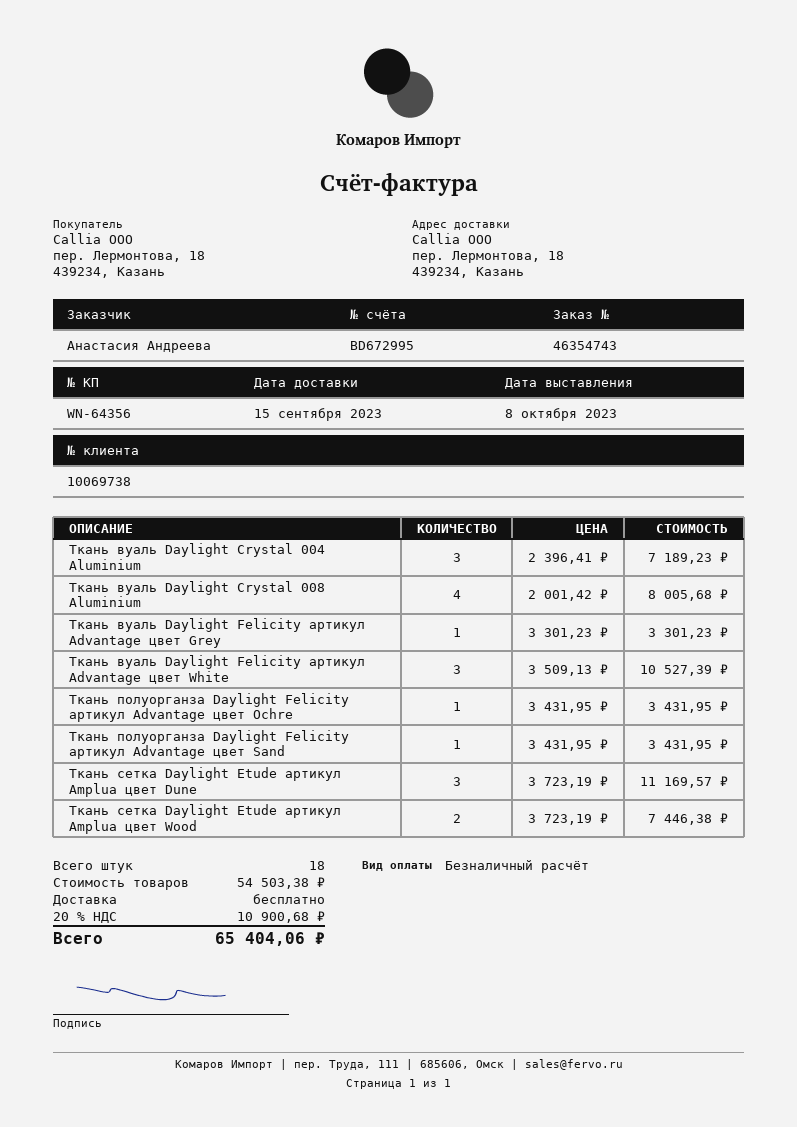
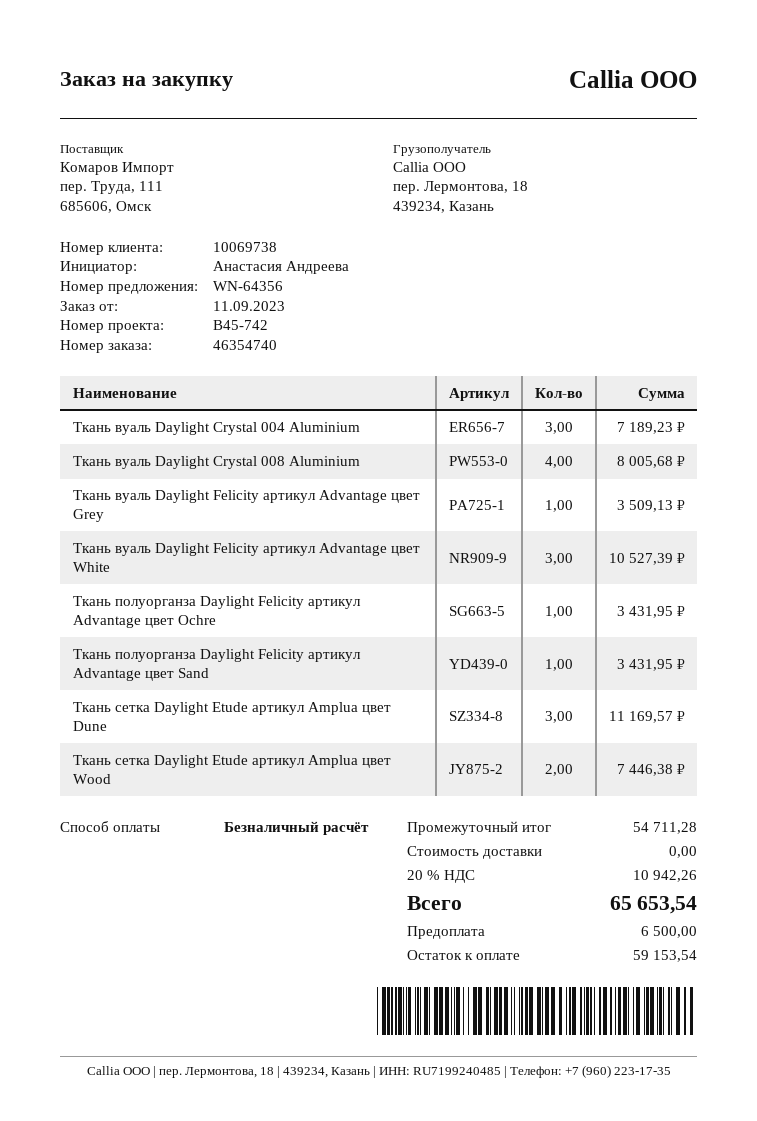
order number: 46354743 -> 46354740
Ткань вуаль Daylight Felicity артикул Advantage цвет Grey: 1 for 3301.23 -> 1 for 3509.13
subtotal: 54503.38 -> 54711.28
tax: 20% = 10900.68 -> 20% = 10942.26
total: 65404.06 -> 65653.54

